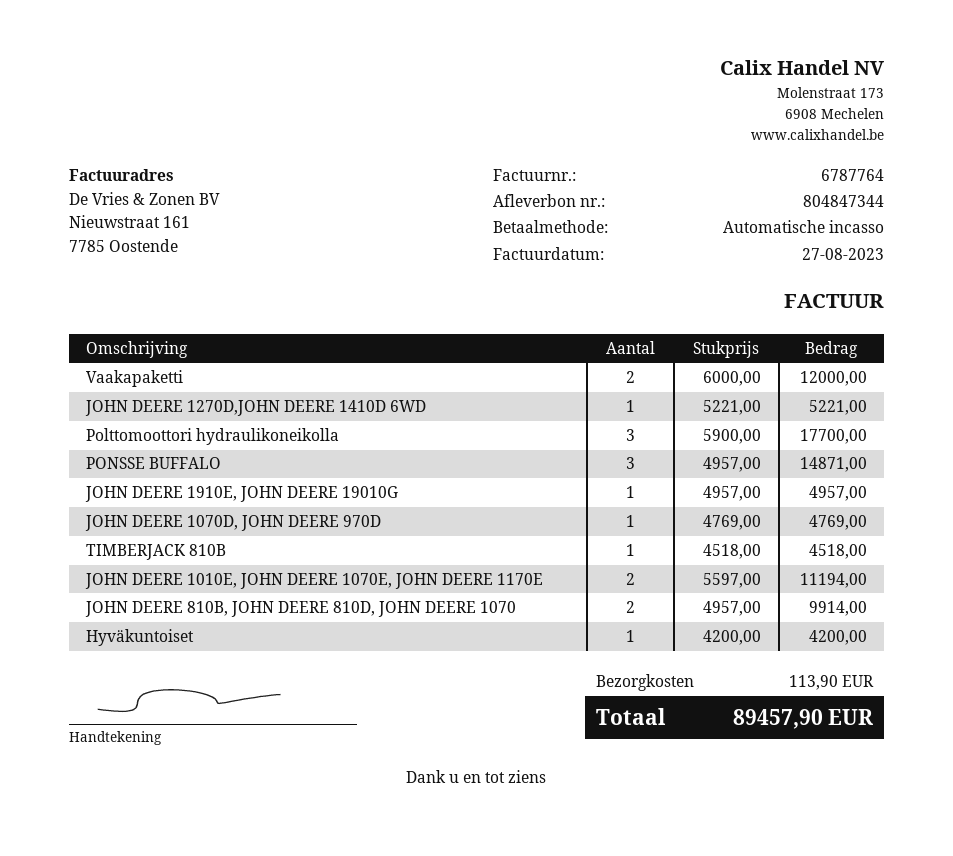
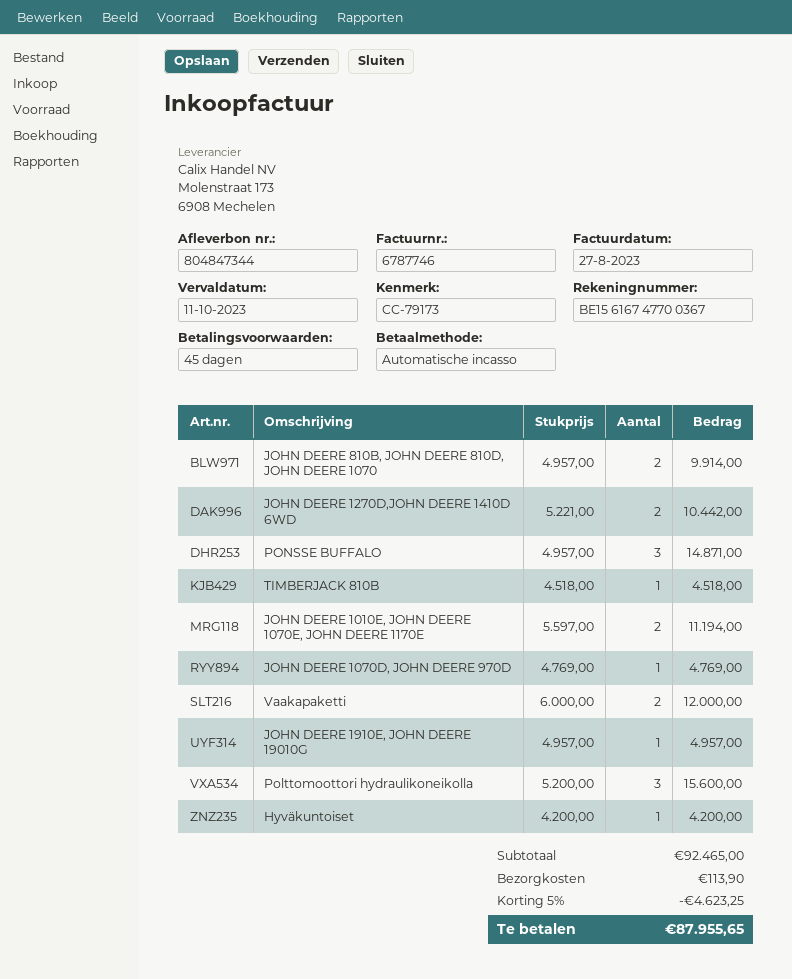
invoice number: 6787764 -> 6787746
JOHN DEERE 1270D,JOHN DEERE 1410D 6WD: 1 x 5221.00 = 5221.00 -> 2 x 5221.00 = 10442.00
Polttomoottori hydraulikoneikolla: 3 x 5900.00 = 17700.00 -> 3 x 5200.00 = 15600.00
discount: none -> 5% = 4623.25
total: 89457.90 -> 87955.65

